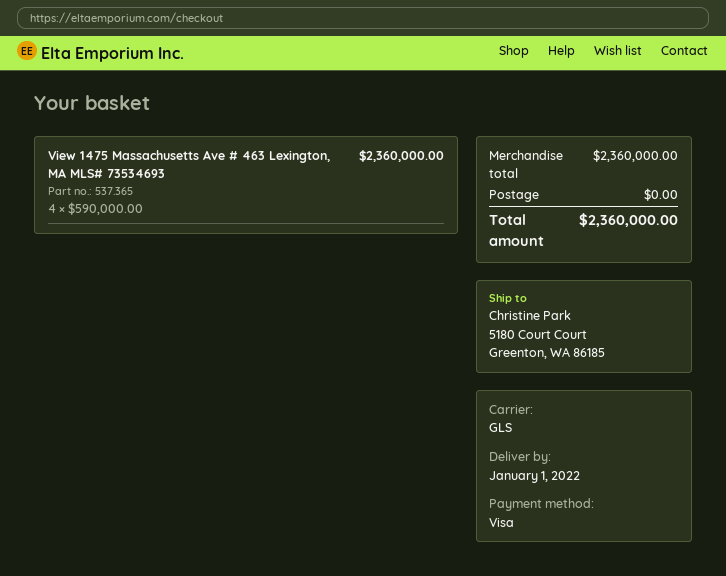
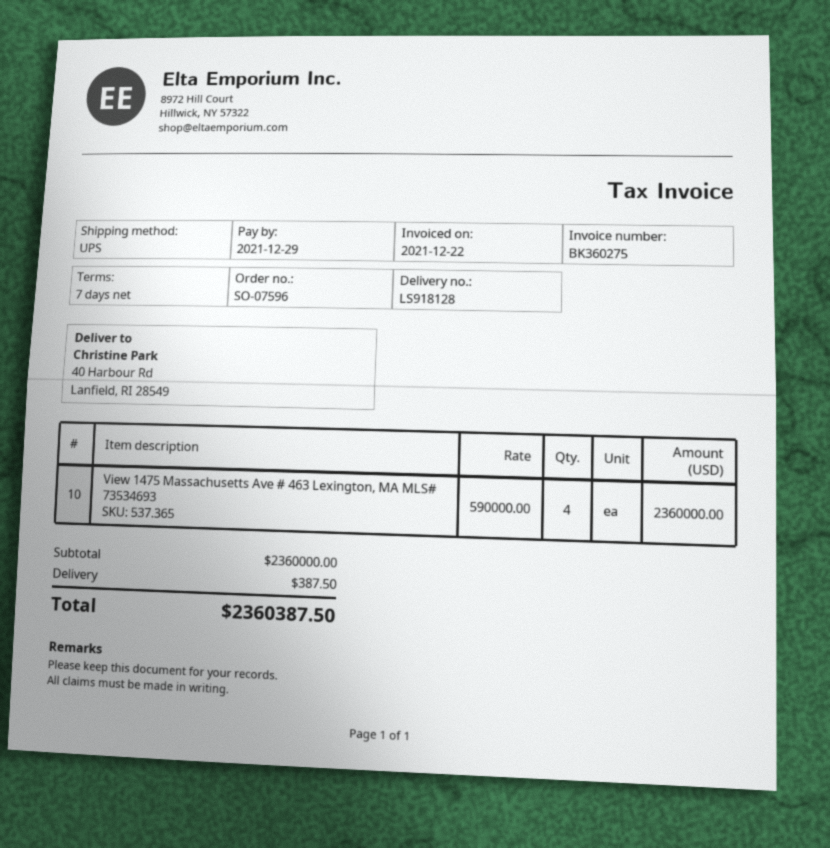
shipping method: GLS -> UPS
ship to: 5180 Court Court, Greenton, WA 86185 -> 40 Harbour Rd, Lanfield, RI 28549
shipping: 0.00 -> 387.50
total: 2360000.00 -> 2360387.50

